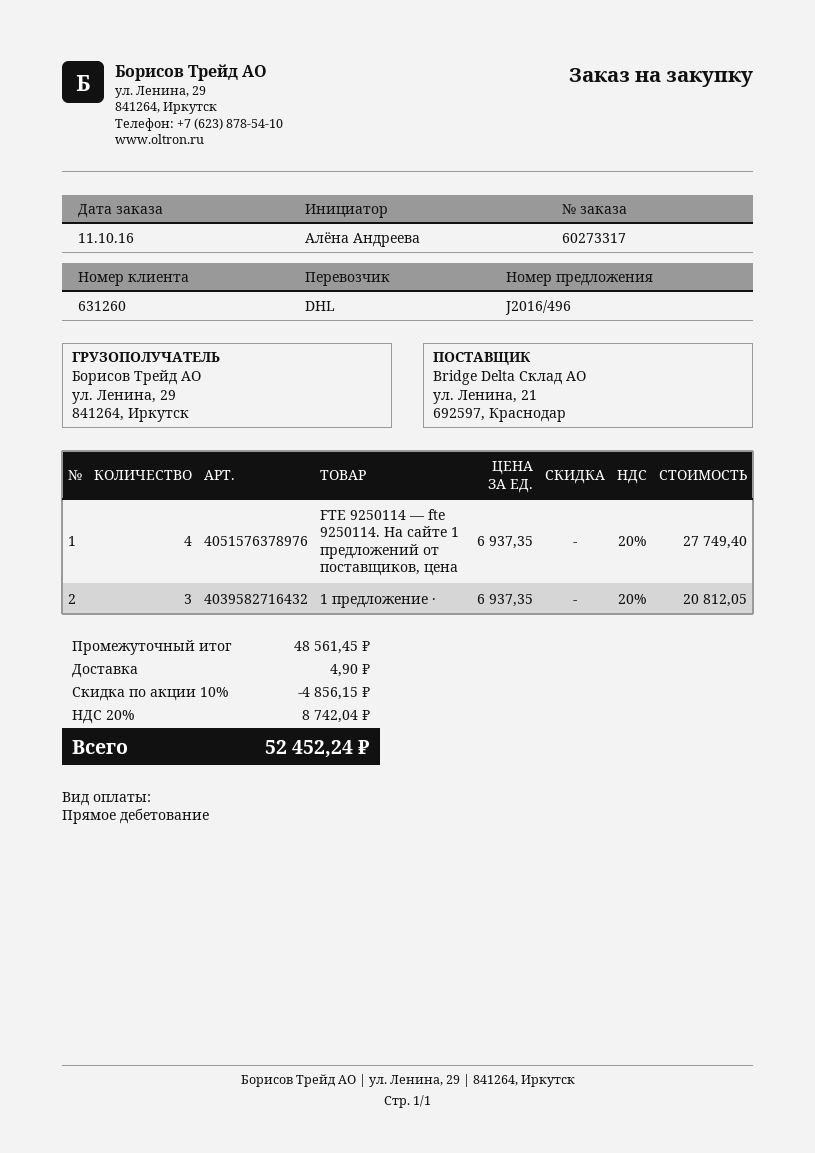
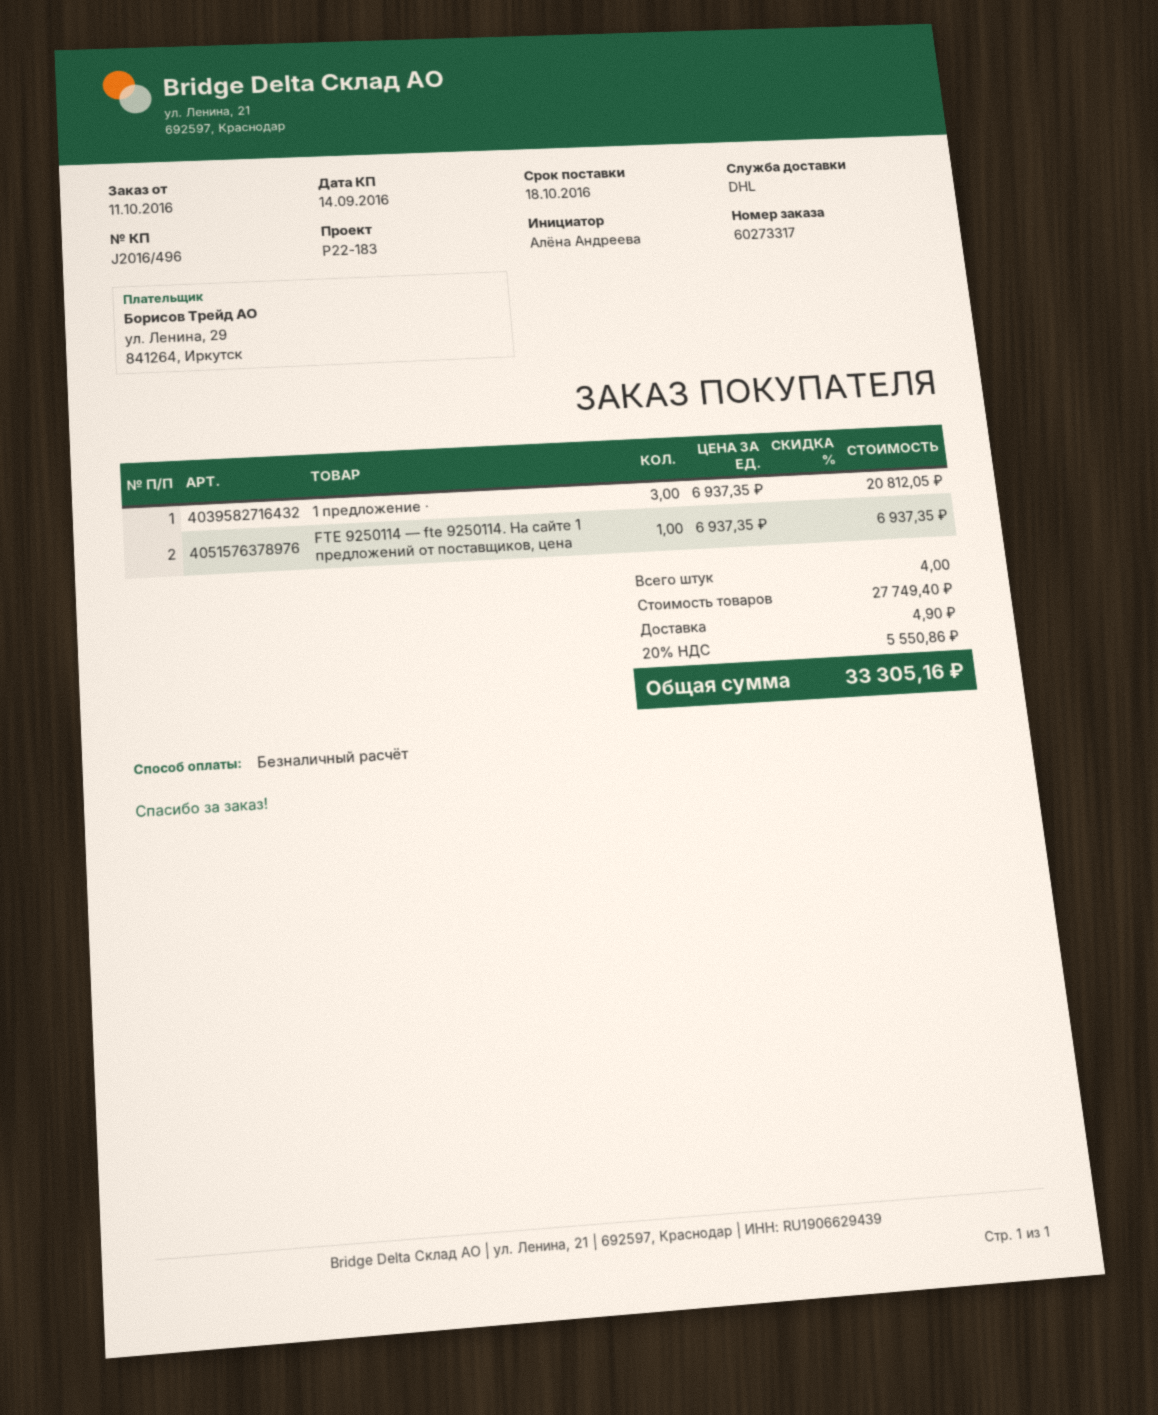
payment method: direct debit -> bank transfer
FTE 9250114 — fte 9250114. На сайте 1 предложений от поставщиков, цена: 4 x 6937.35 = 27749.40 -> 1 x 6937.35 = 6937.35
subtotal: 48561.45 -> 27749.40
discount: 10% = 4856.15 -> none
tax: 20% = 8742.04 -> 20% = 5550.86
total: 52452.24 -> 33305.16

